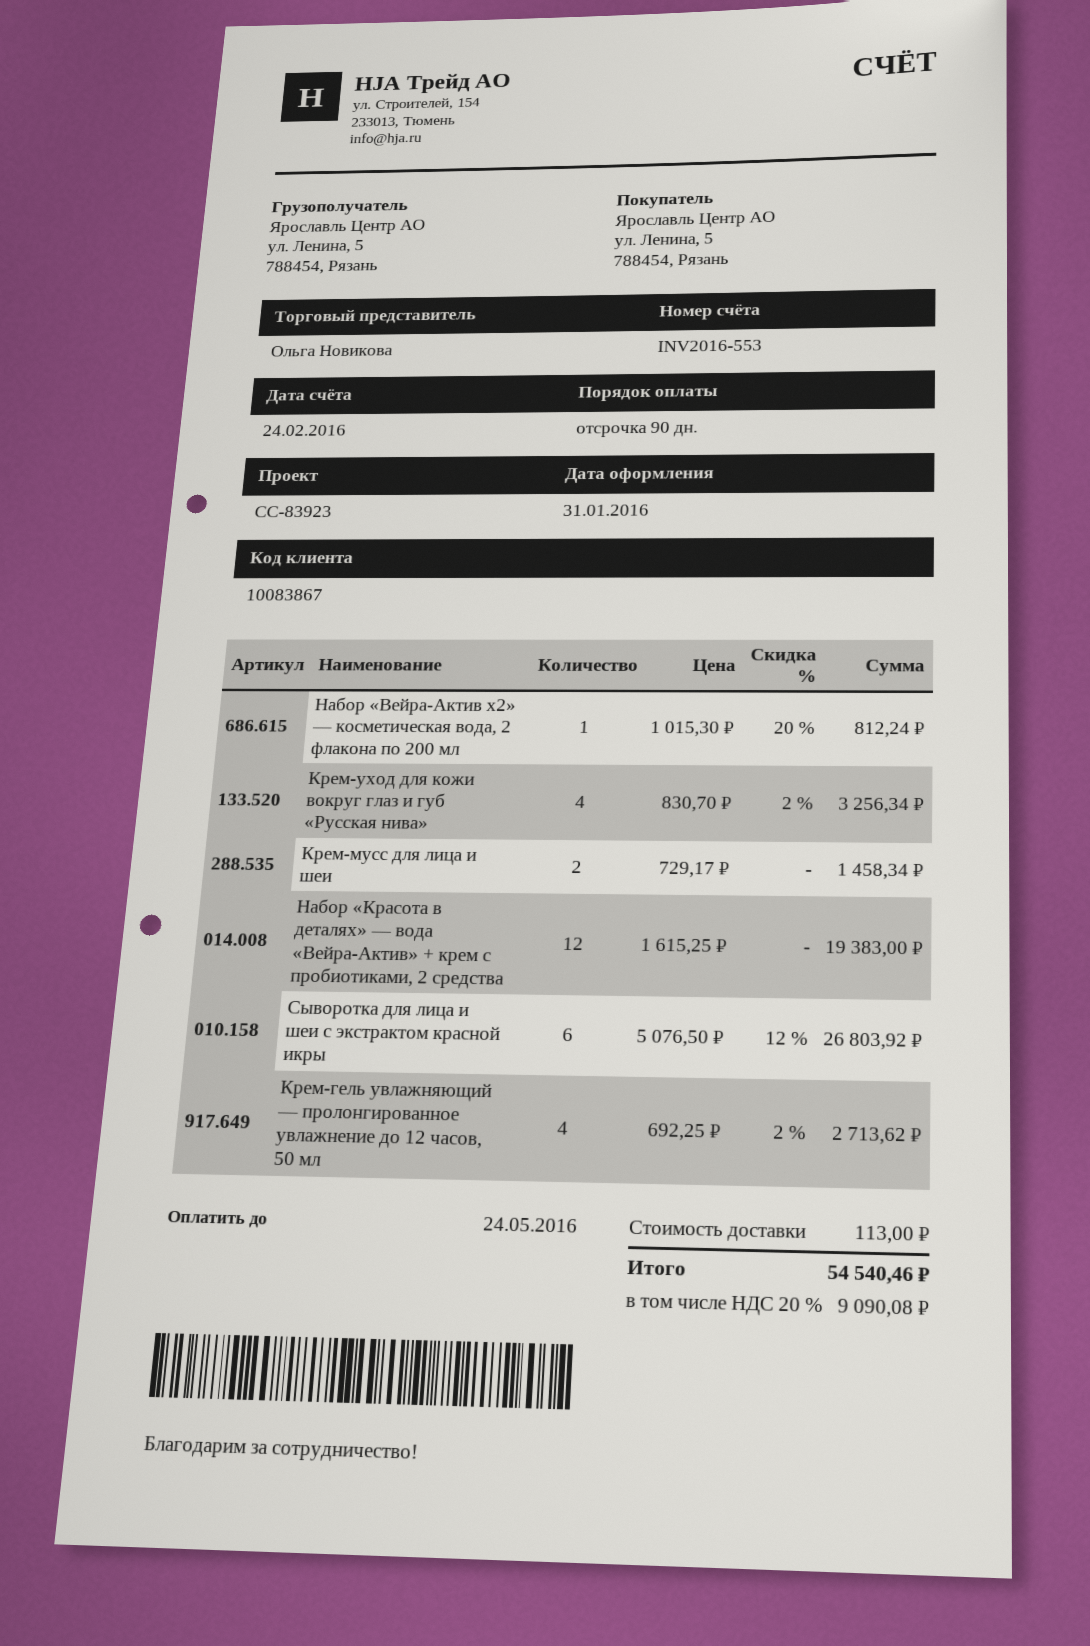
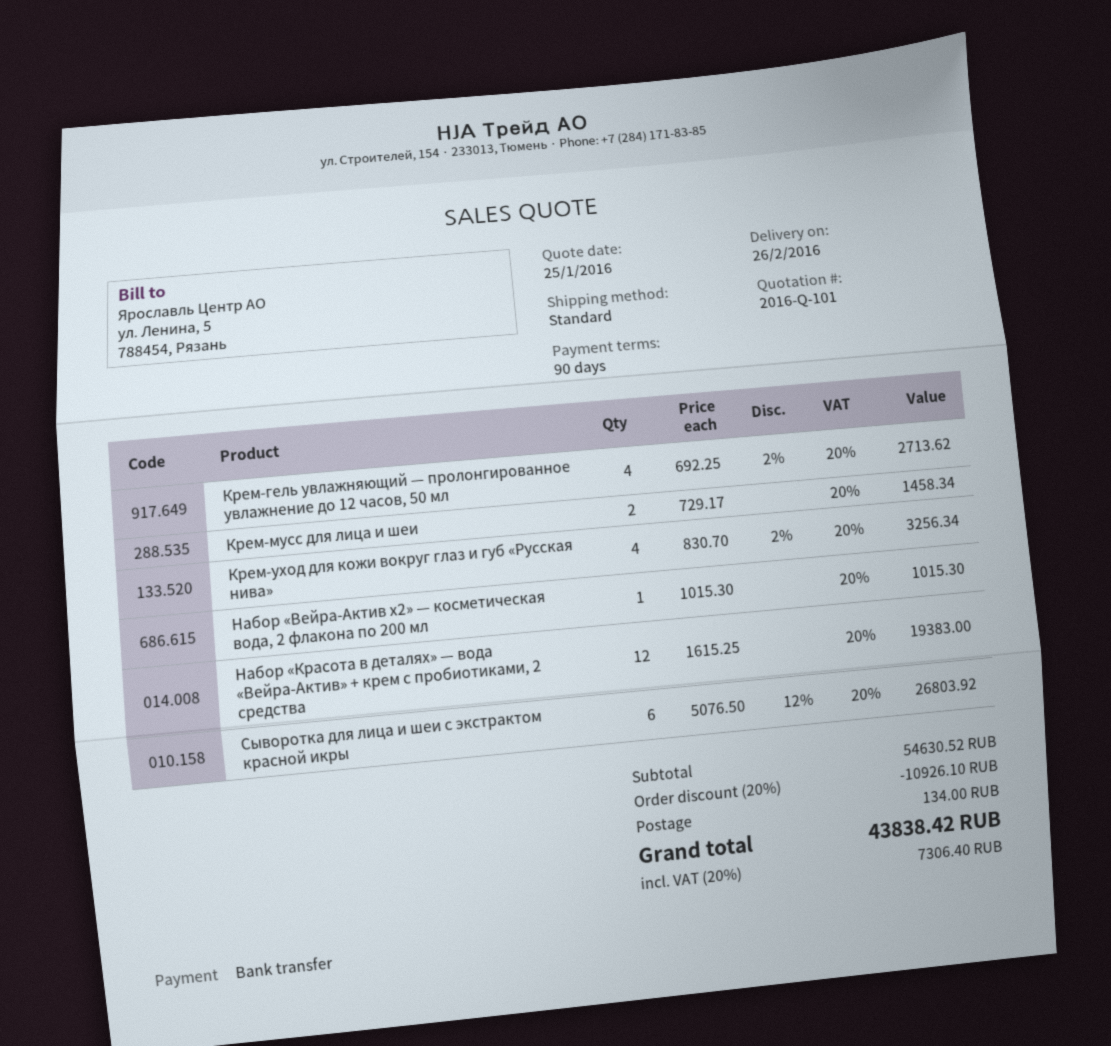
Набор «Вейра-Актив х2» — косметическая вода, 2 флакона по 200 мл: 1 x 1015.30 - 20% = 812.24 -> 1 x 1015.30 = 1015.30
discount: none -> 20% = 10926.10
shipping: 113.00 -> 134.00
tax: 20% = 9090.08 -> 20% = 7306.40
total: 54540.46 -> 43838.42

